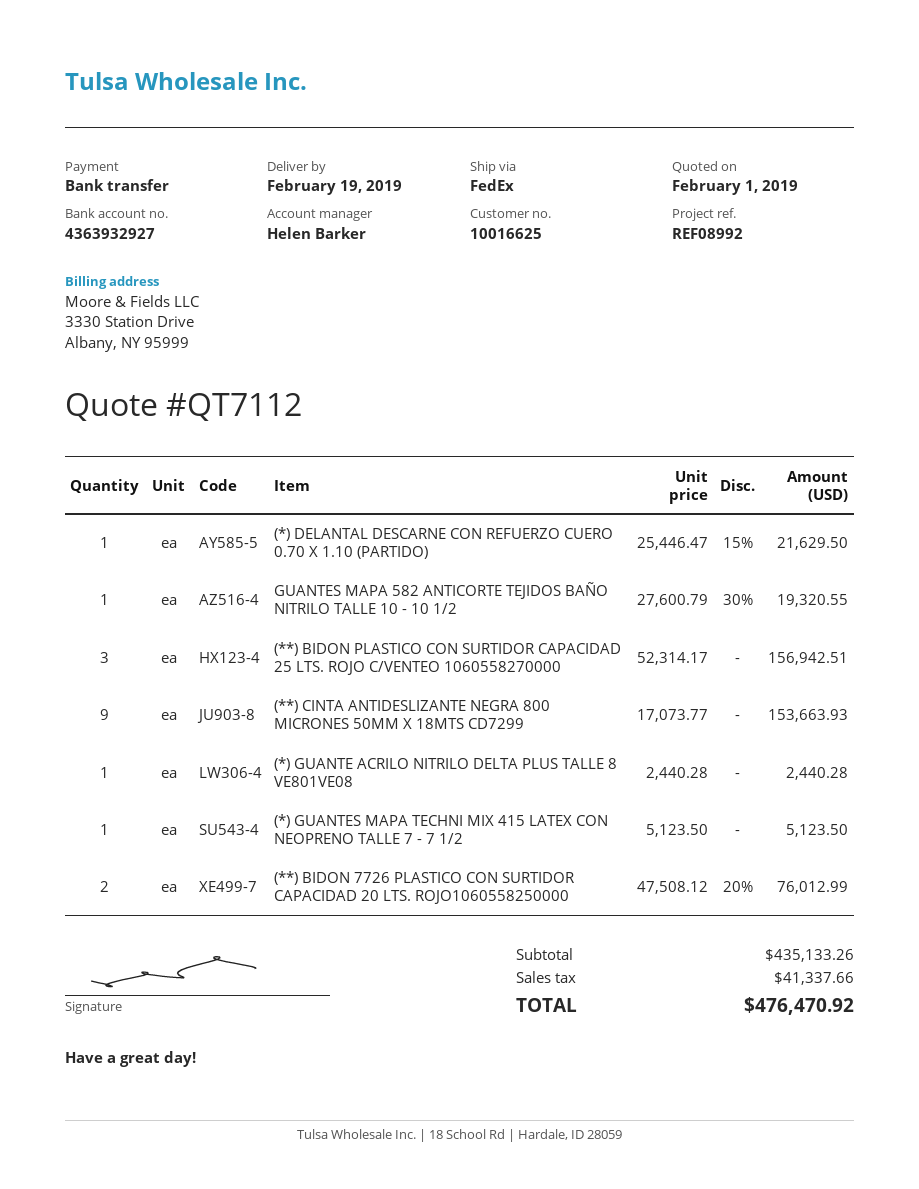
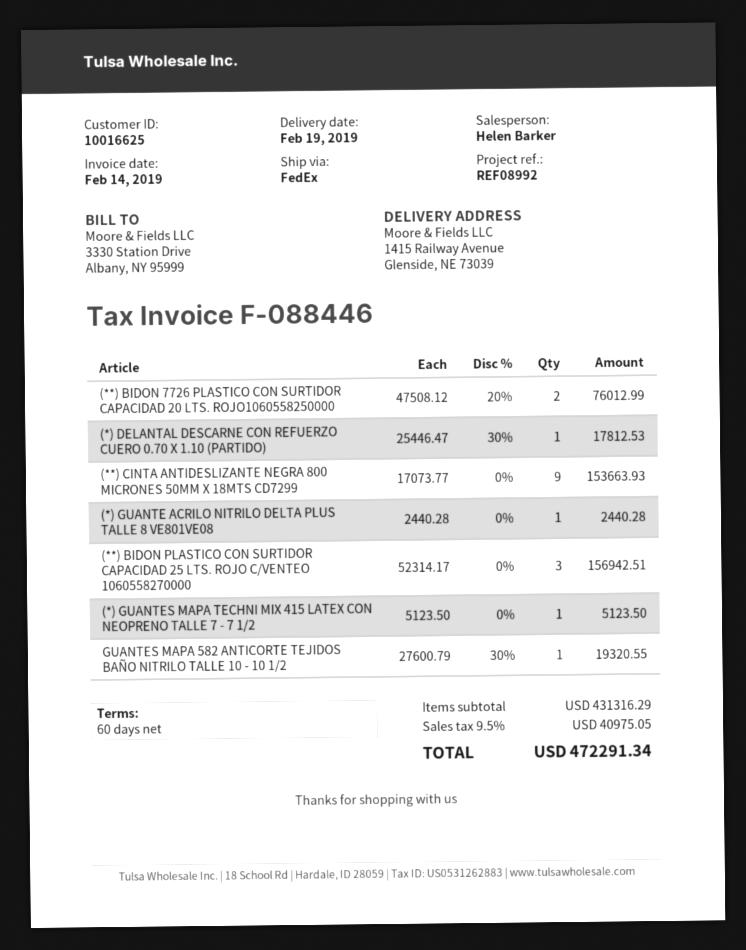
(*) DELANTAL DESCARNE CON REFUERZO CUERO 0.70 X 1.10 (PARTIDO): 1 x 25446.47 - 15% = 21629.50 -> 1 x 25446.47 - 30% = 17812.53
subtotal: 435133.26 -> 431316.29
tax: 41337.66 -> 40975.05
total: 476470.92 -> 472291.34

